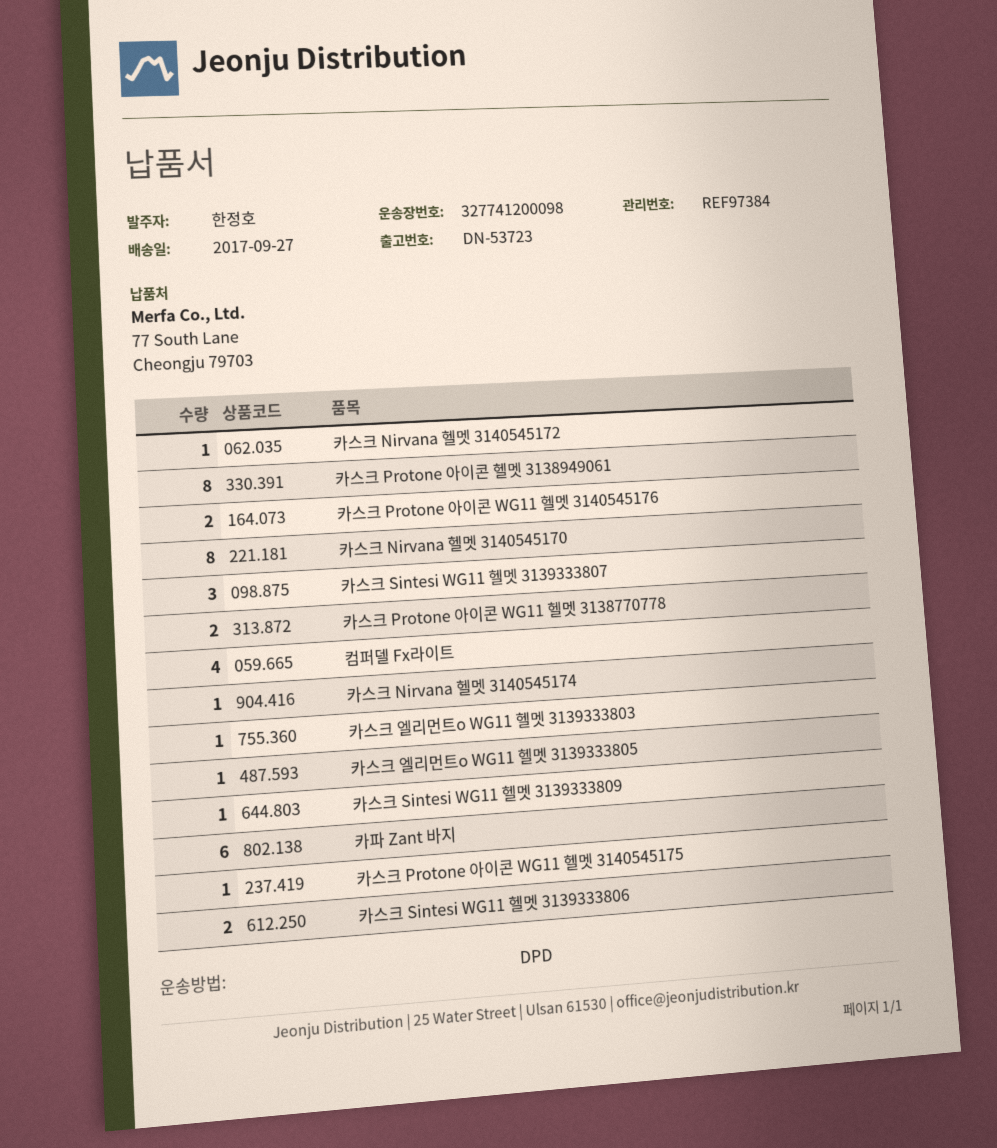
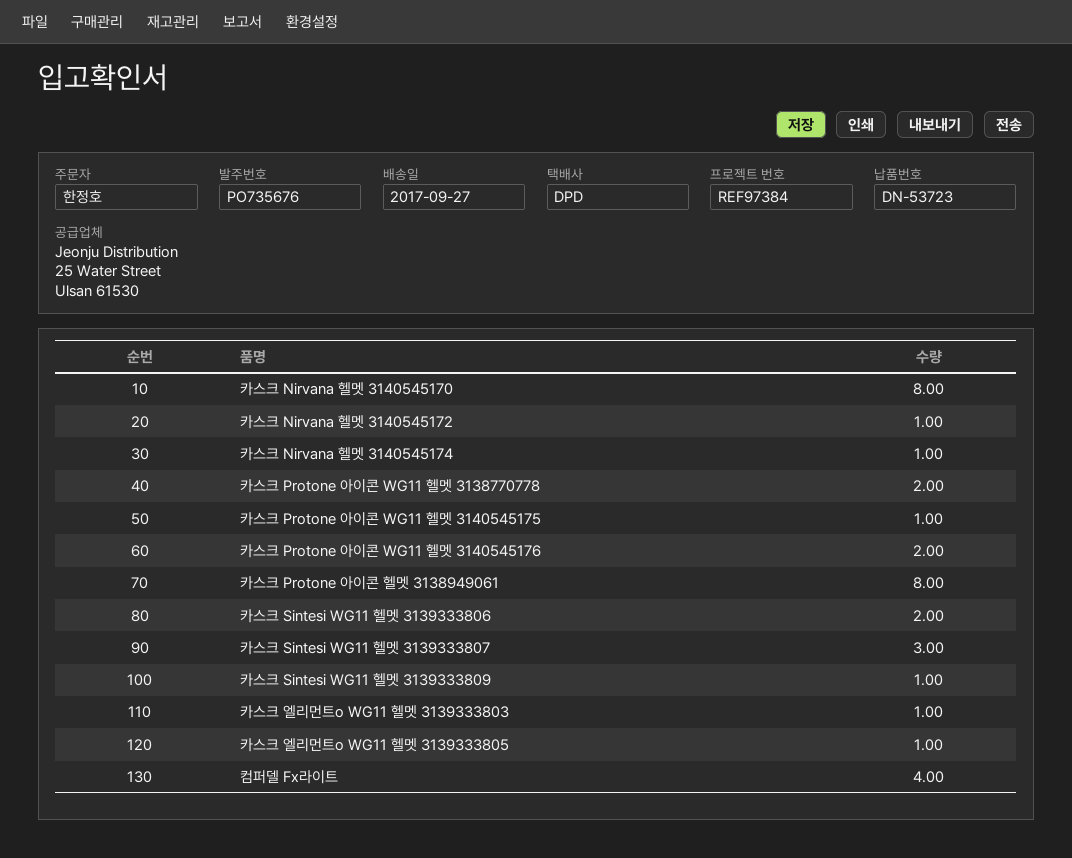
카파 Zant 바지: 6 -> none

